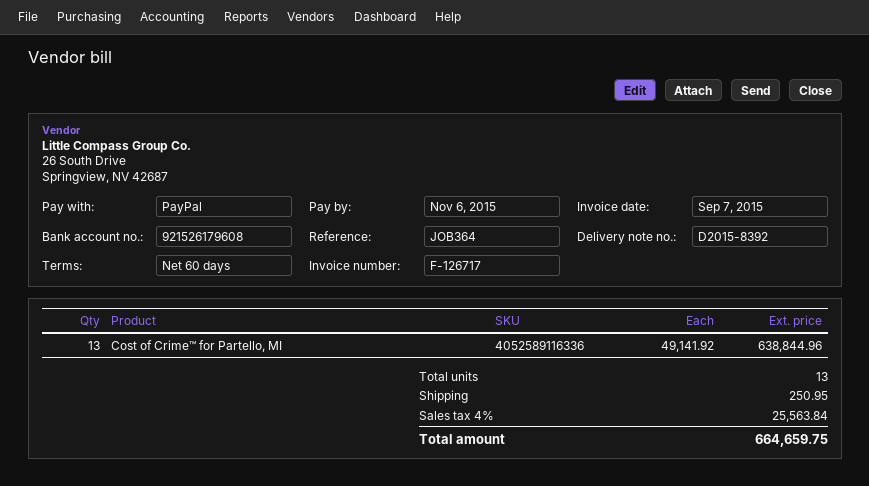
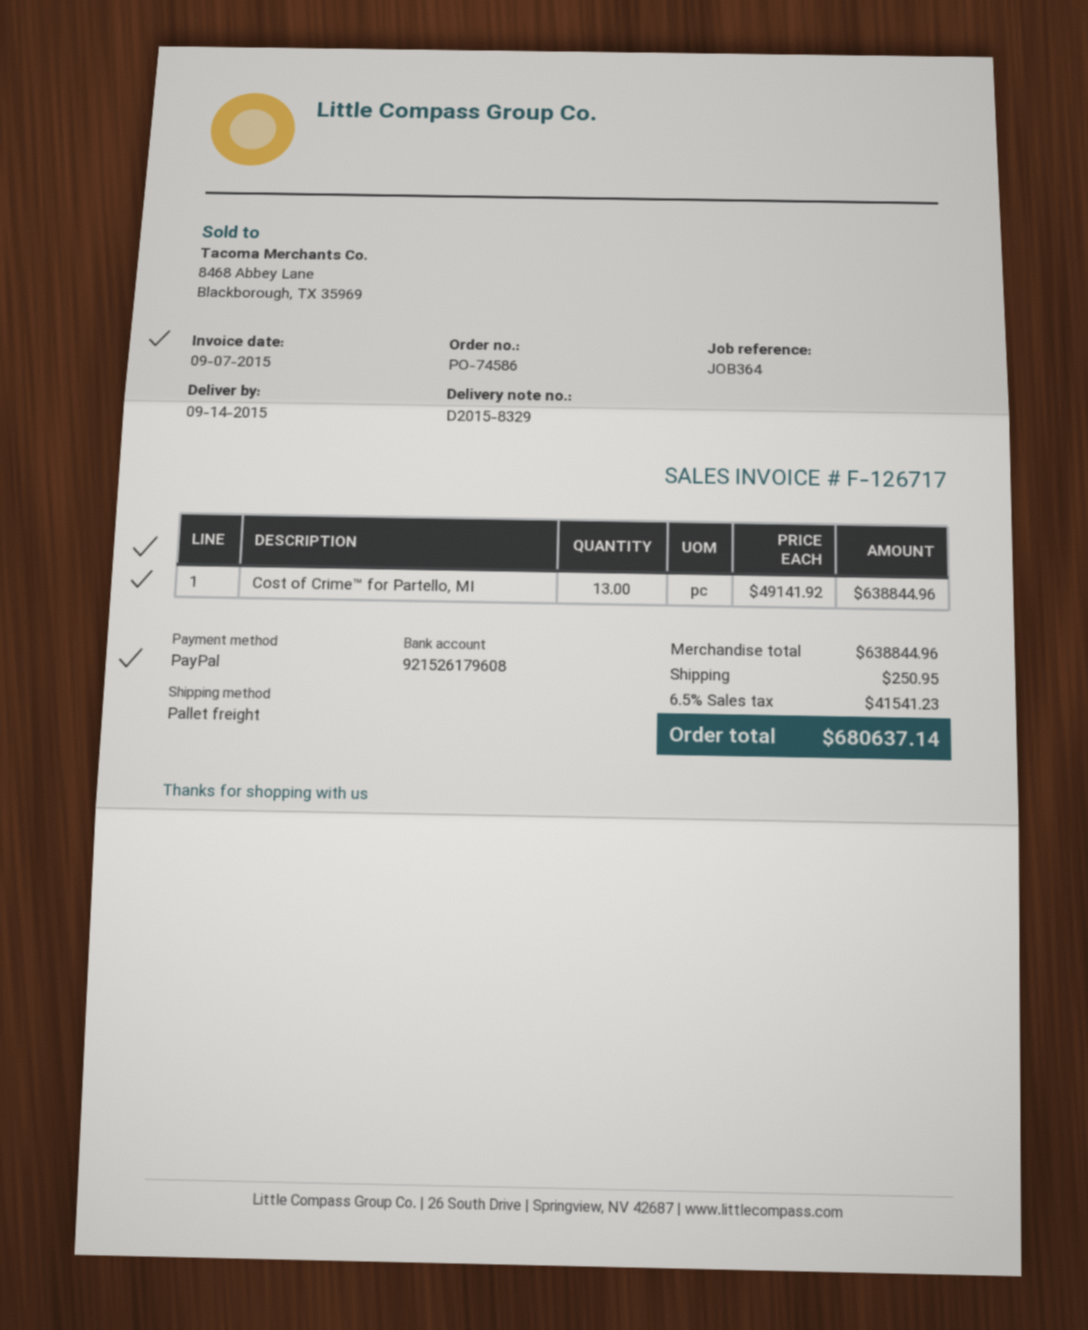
delivery note number: D2015-8392 -> D2015-8329
tax: 4% = 25563.84 -> 6.5% = 41541.23
total: 664659.75 -> 680637.14

